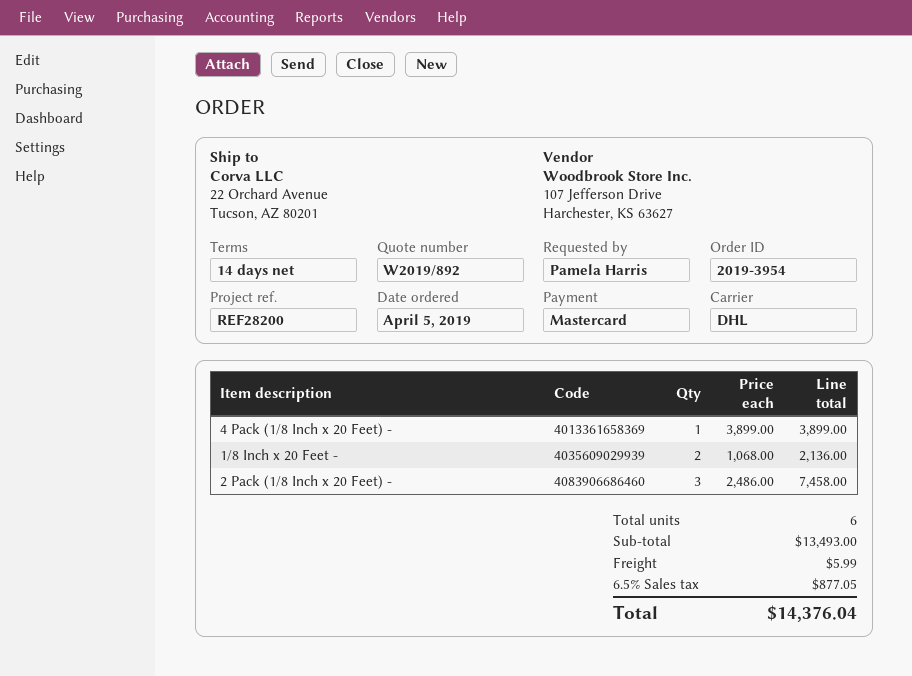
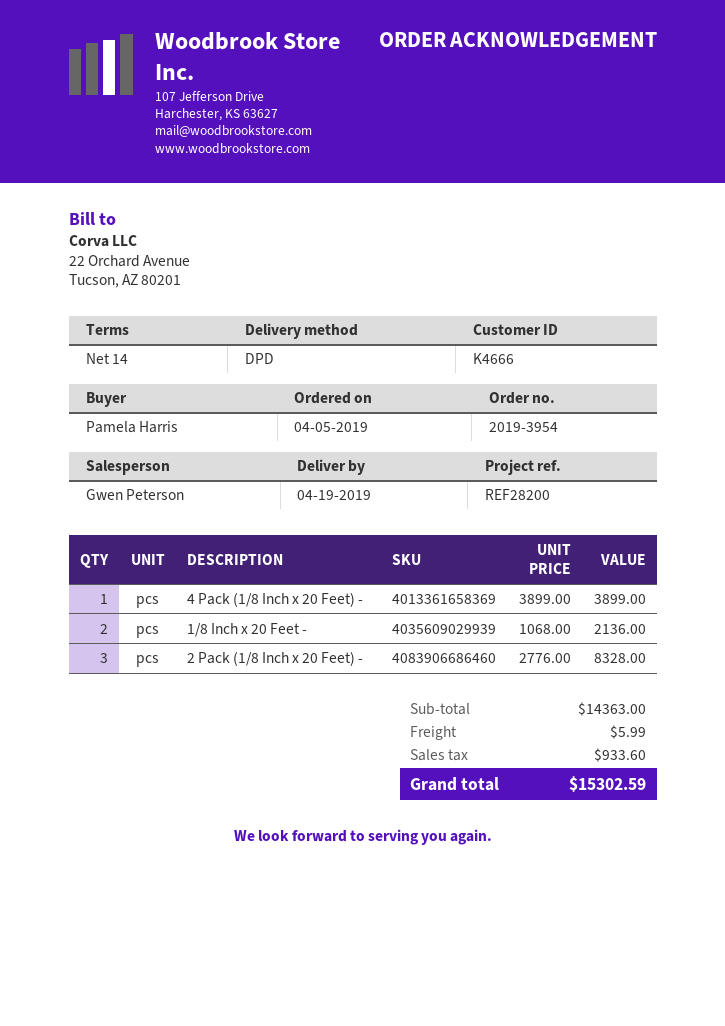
shipping method: DHL -> DPD
2 Pack (1/8 Inch x 20 Feet) -: 3 x 2486.00 = 7458.00 -> 3 x 2776.00 = 8328.00
subtotal: 13493.00 -> 14363.00
tax: 877.05 -> 933.60
total: 14376.04 -> 15302.59

